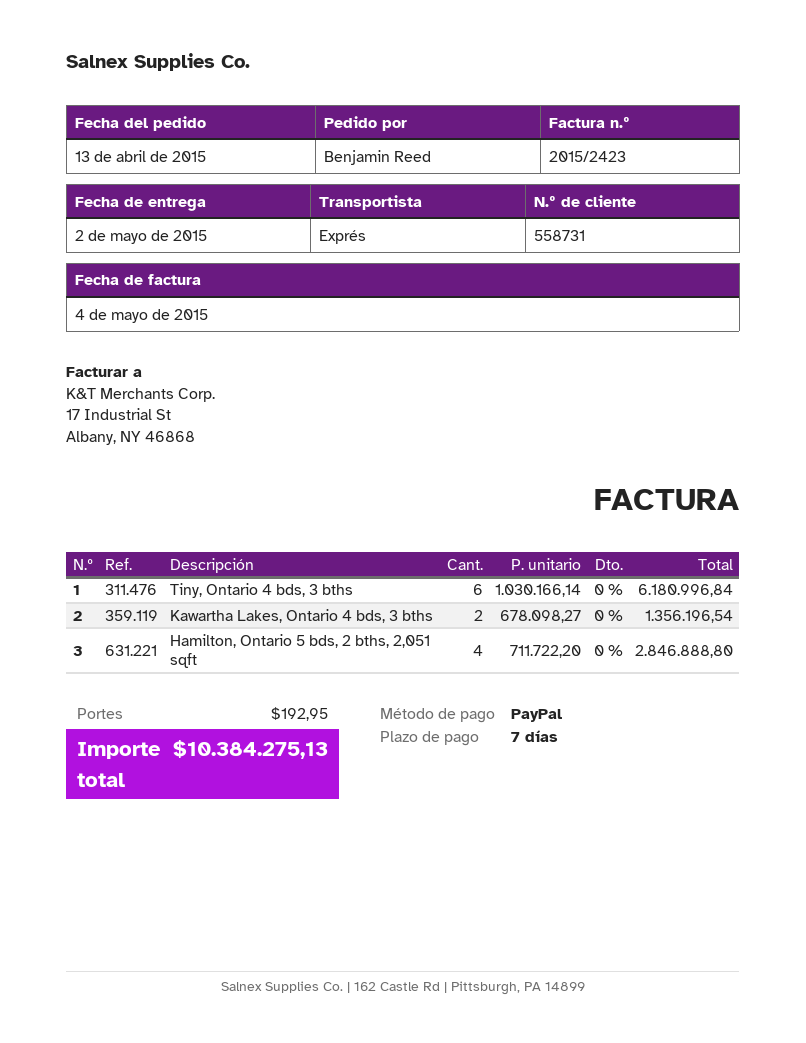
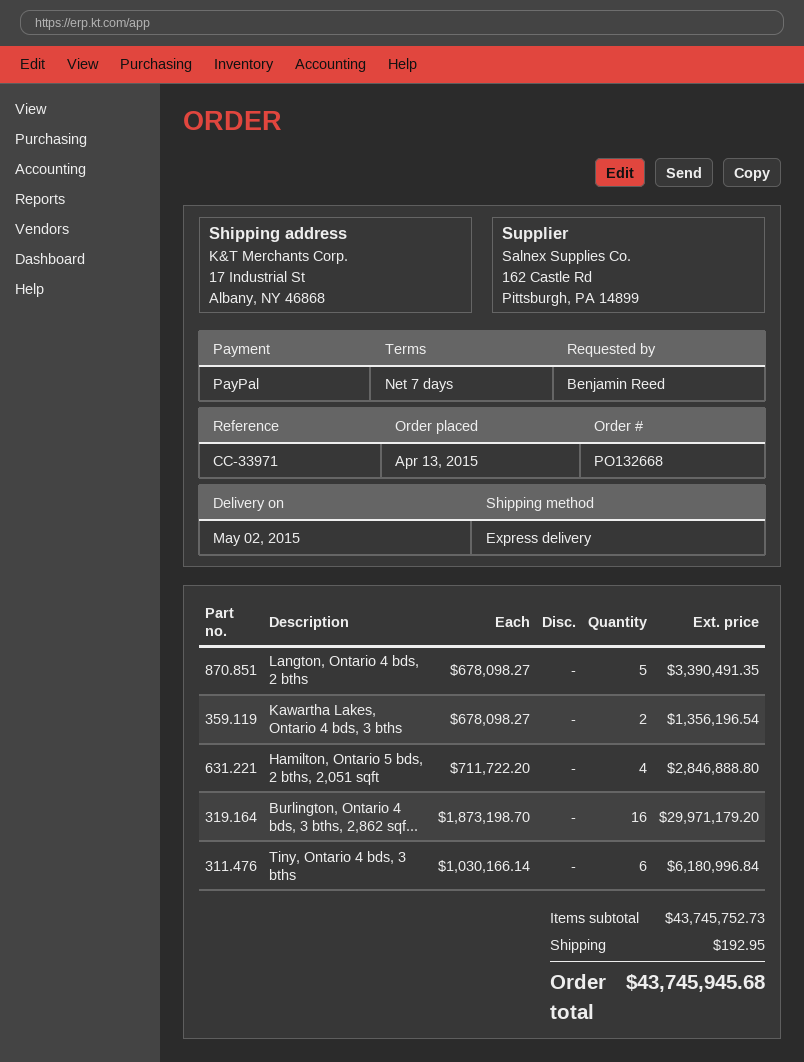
Langton, Ontario 4 bds, 2 bths: none -> 5 x 678098.27 = 3390491.35
Burlington, Ontario 4 bds, 3 bths, 2,862 sqf...: none -> 16 x 1873198.70 = 29971179.20
total: 10384275.13 -> 43745945.68

